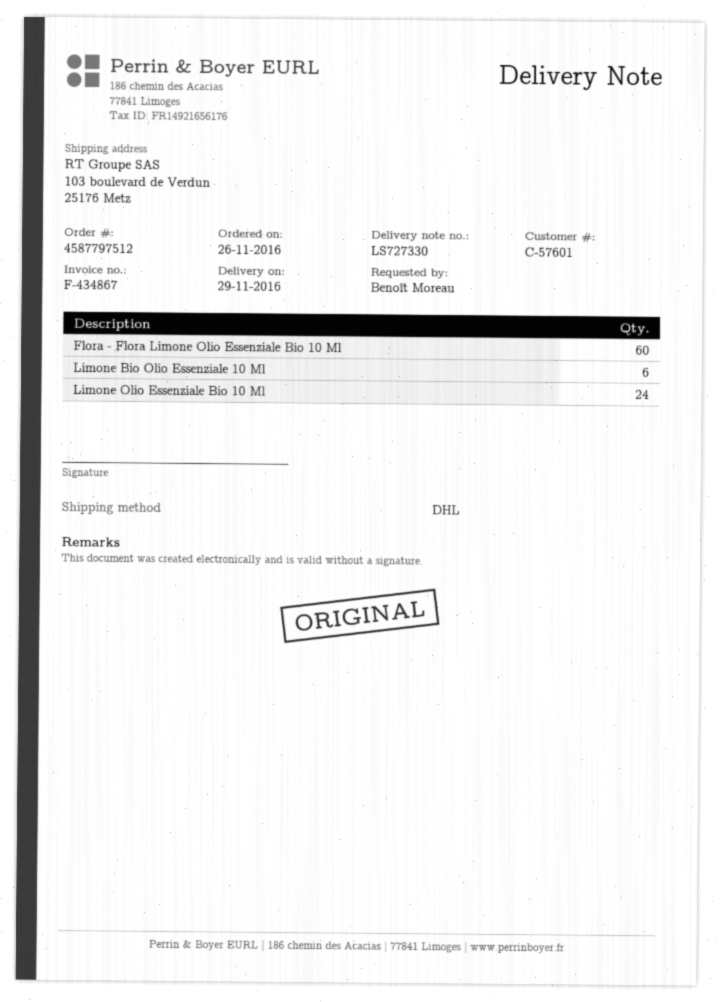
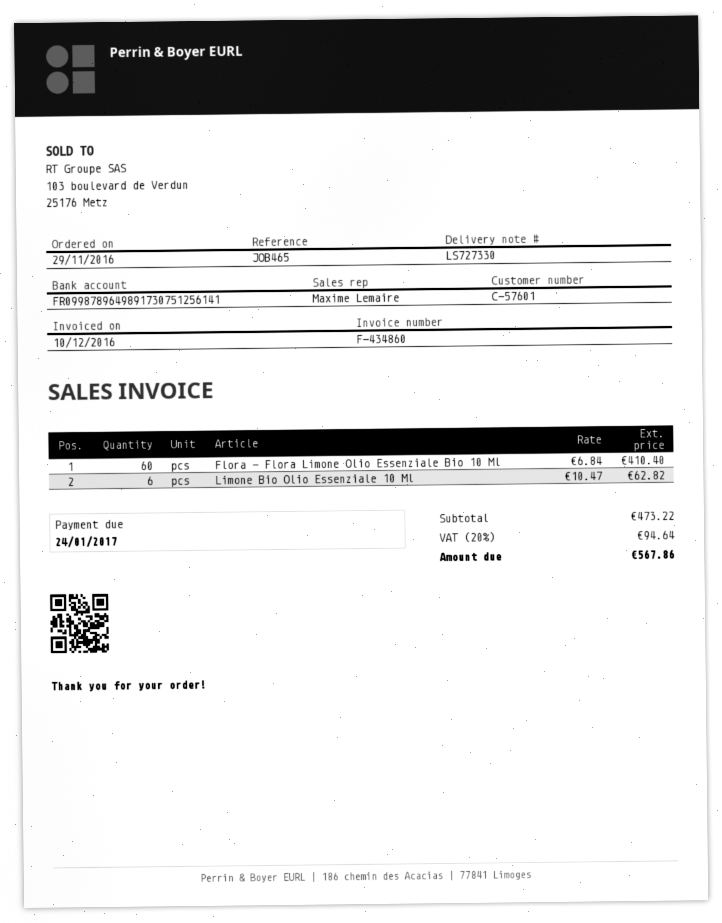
order date: 2016-11-26 -> 2016-11-29
invoice number: F-434867 -> F-434860
Limone Olio Essenziale Bio 10 Ml: 24 -> none

